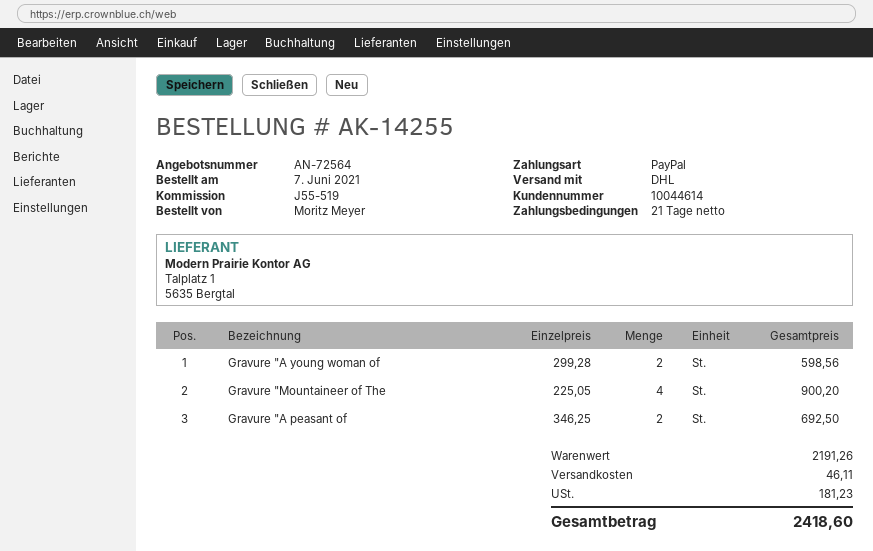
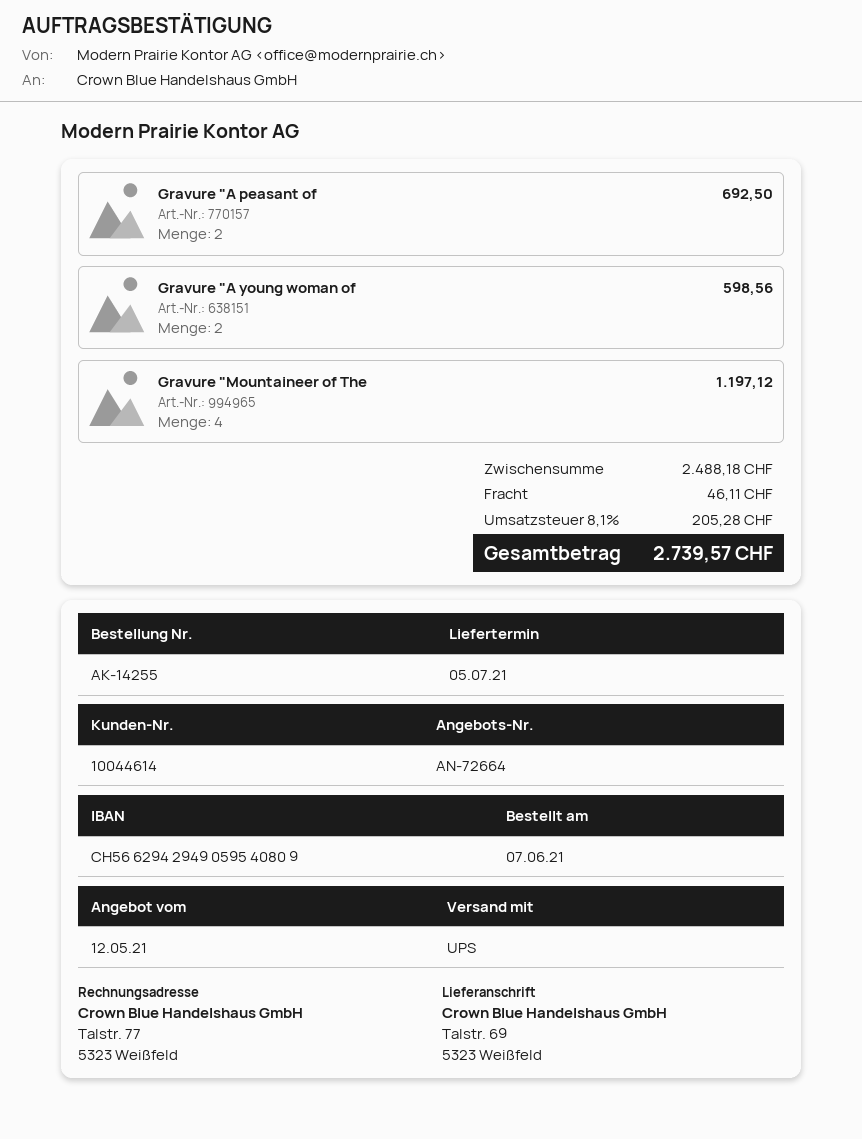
quote number: AN-72564 -> AN-72664
shipping method: DHL -> UPS
Gravure "Mountaineer of The: 4 for 900.20 -> 4 for 1197.12
subtotal: 2191.26 -> 2488.18
tax: 181.23 -> 205.28
total: 2418.60 -> 2739.57

